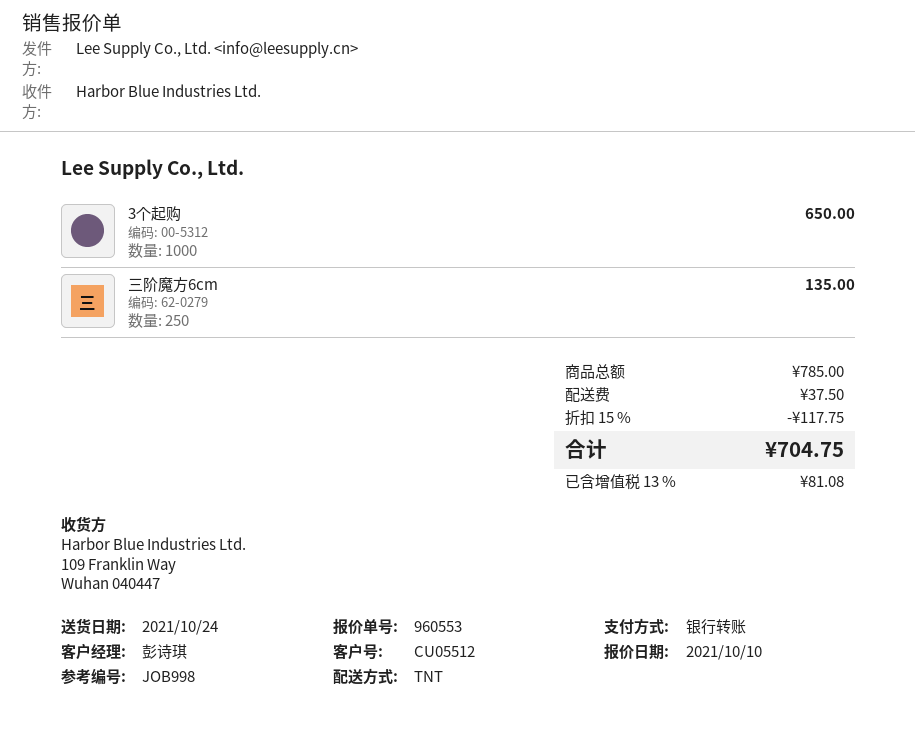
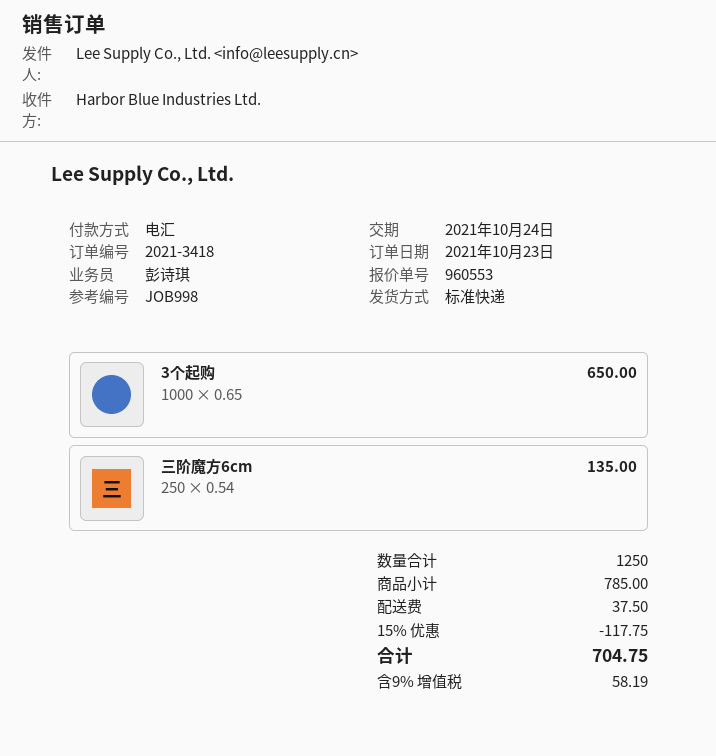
shipping method: TNT -> standard
tax: 13% = 81.08 -> 9% = 58.19

